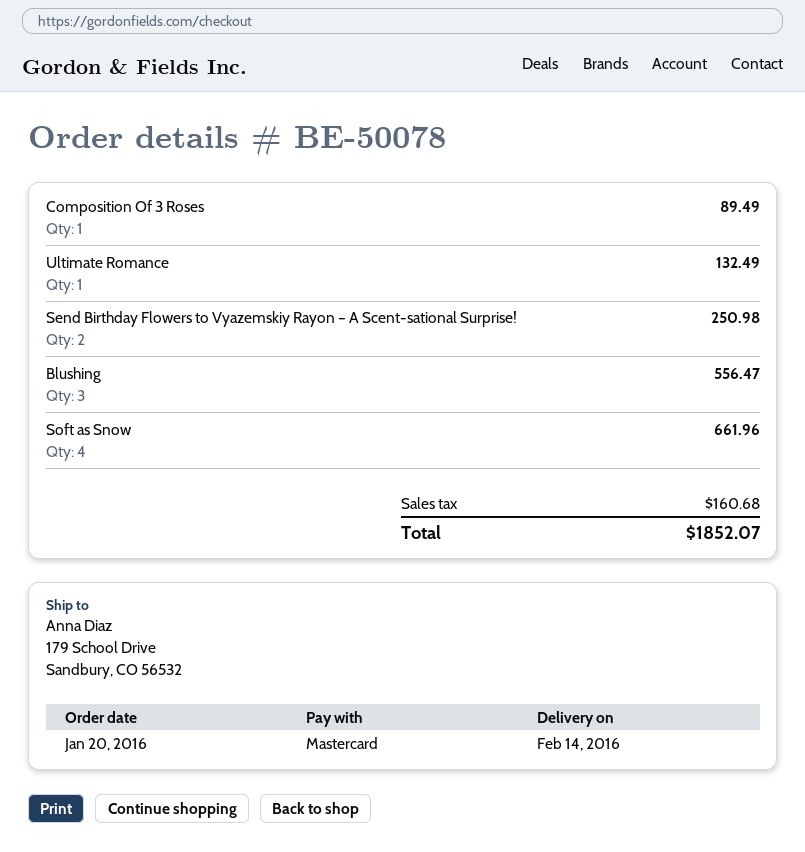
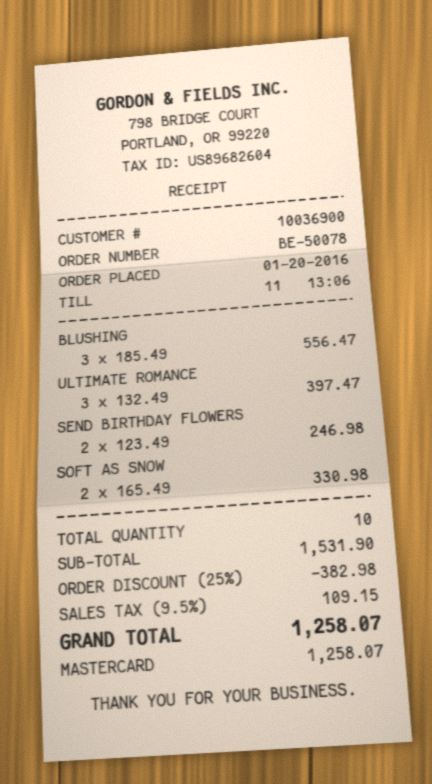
Composition Of 3 Roses: 1 for 89.49 -> none
Ultimate Romance: 1 for 132.49 -> 3 for 397.47
Send Birthday Flowers to Vyazemskiy Rayon – A Scent-sational Surprise!: 2 for 250.98 -> 2 for 246.98
Soft as Snow: 4 for 661.96 -> 2 for 330.98
discount: none -> 25% = 382.98
tax: 160.68 -> 109.15
total: 1852.07 -> 1258.07

